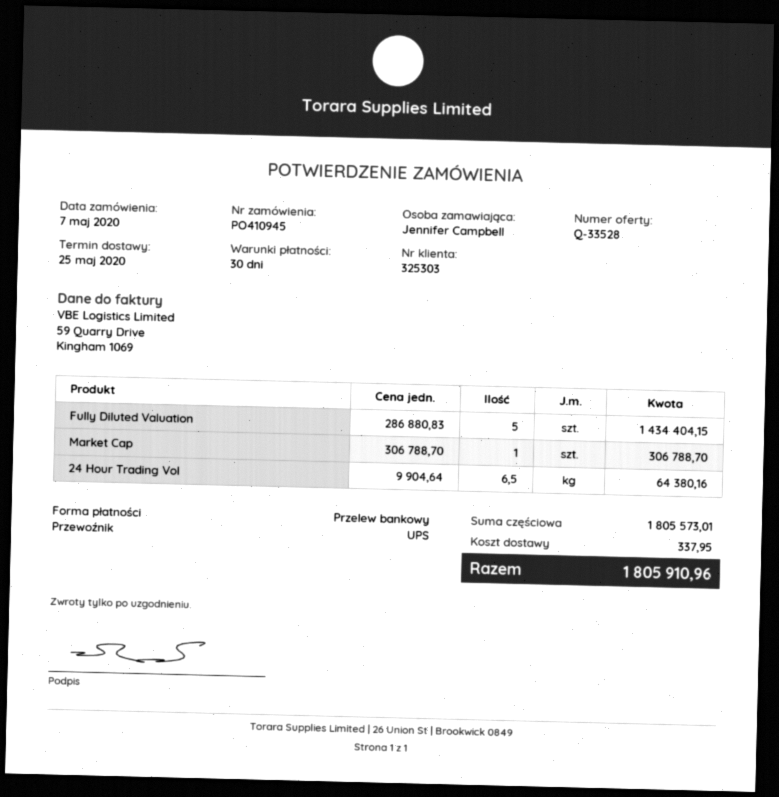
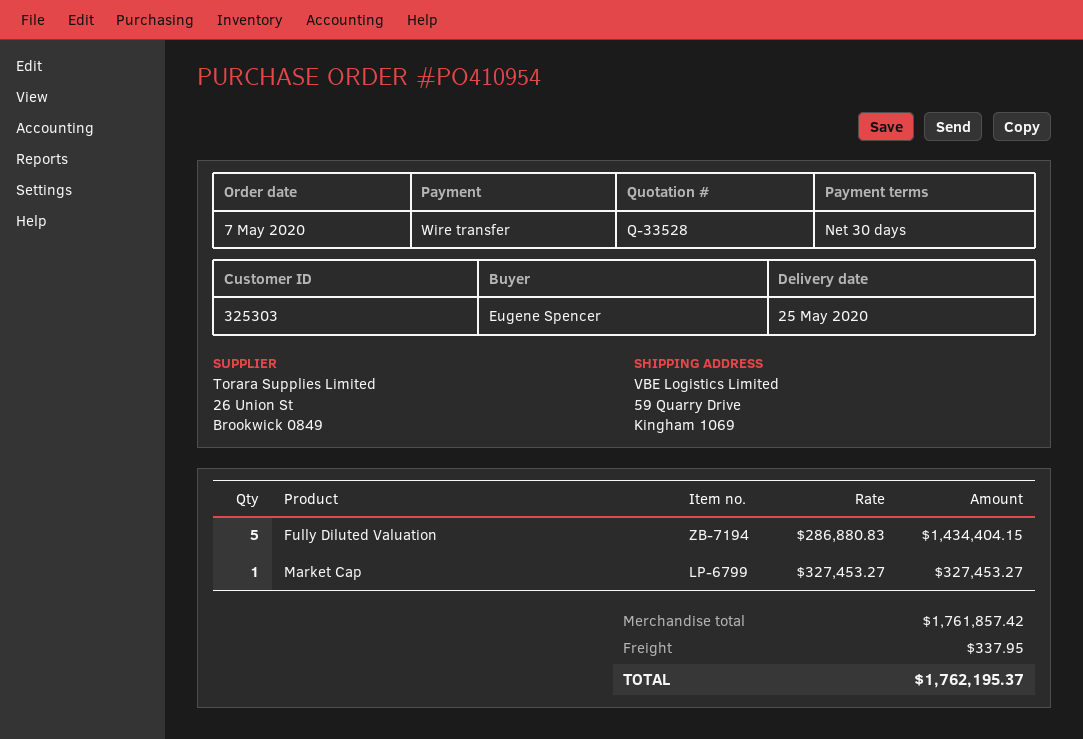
order number: PO410945 -> PO410954
ordered by: Jennifer Campbell -> Eugene Spencer
Market Cap: 1 x 306788.70 = 306788.70 -> 1 x 327453.27 = 327453.27
24 Hour Trading Vol: 6.5 x 9904.64 = 64380.16 -> none
subtotal: 1805573.01 -> 1761857.42
total: 1805910.96 -> 1762195.37

